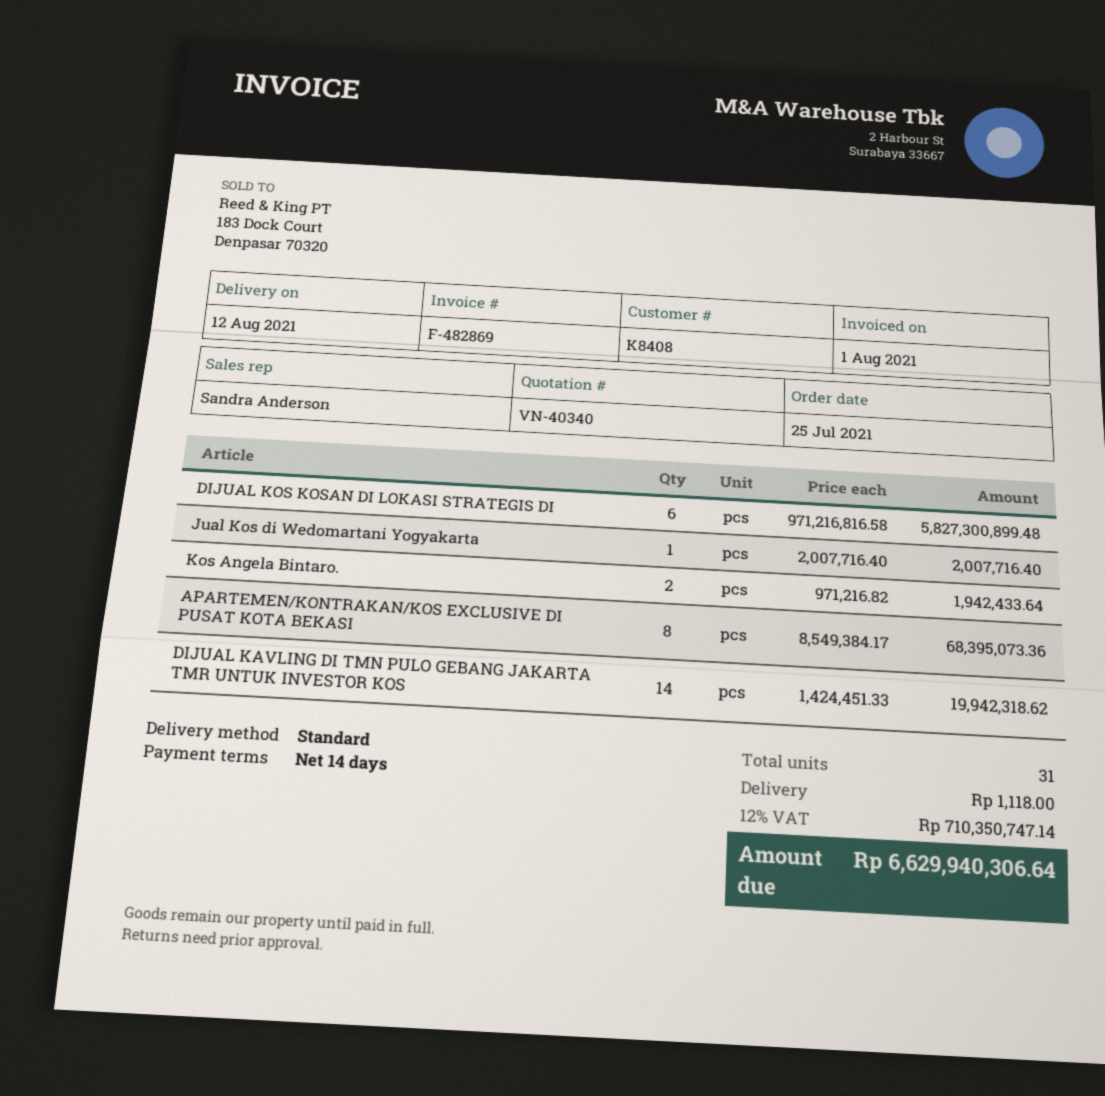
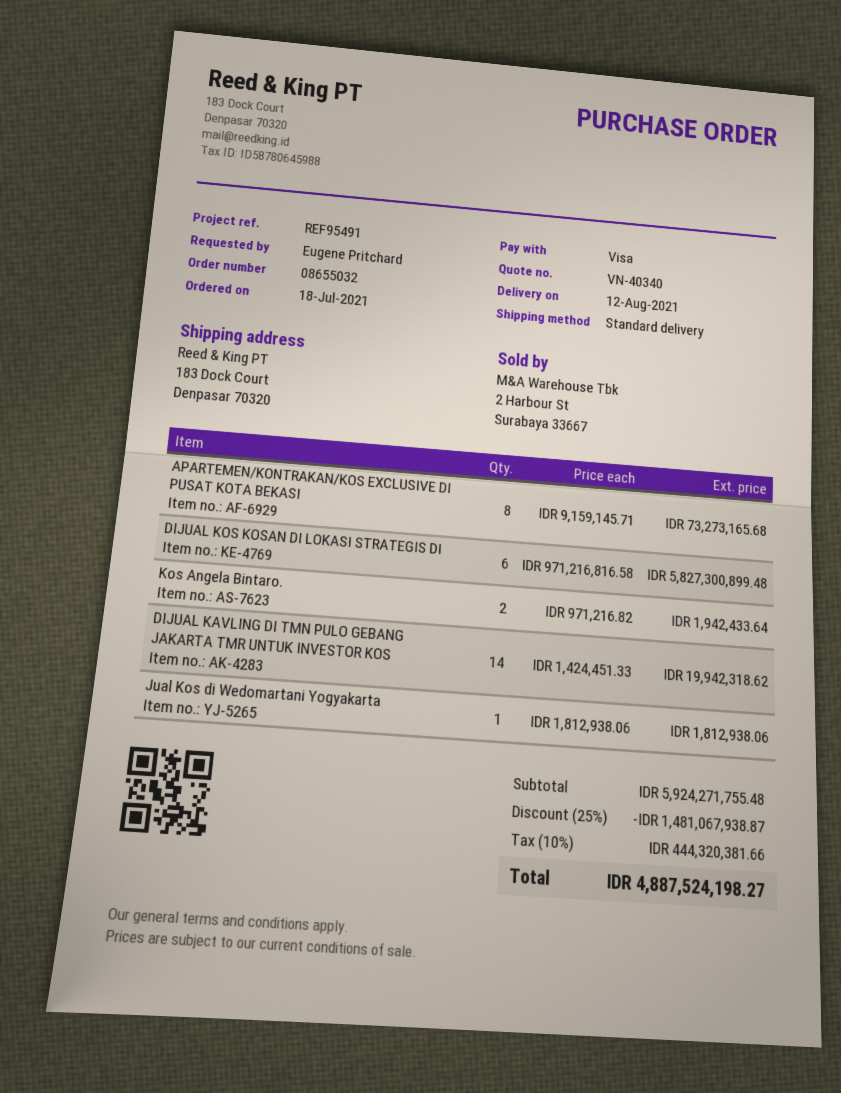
order date: 2021-07-25 -> 2021-07-18
Jual Kos di Wedomartani Yogyakarta: 1 x 2007716.40 = 2007716.40 -> 1 x 1812938.06 = 1812938.06
APARTEMEN/KONTRAKAN/KOS EXCLUSIVE DI PUSAT KOTA BEKASI: 8 x 8549384.17 = 68395073.36 -> 8 x 9159145.71 = 73273165.68
discount: none -> 25% = 1481067938.87
shipping: 1118.00 -> none
tax: 12% = 710350747.14 -> 10% = 444320381.66
total: 6629940306.64 -> 4887524198.27

